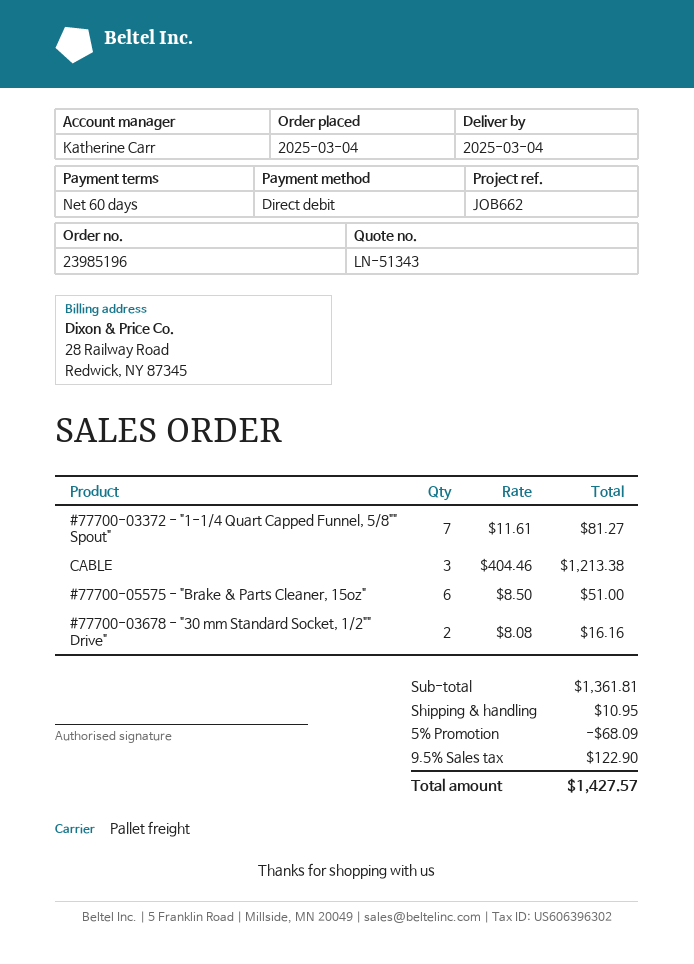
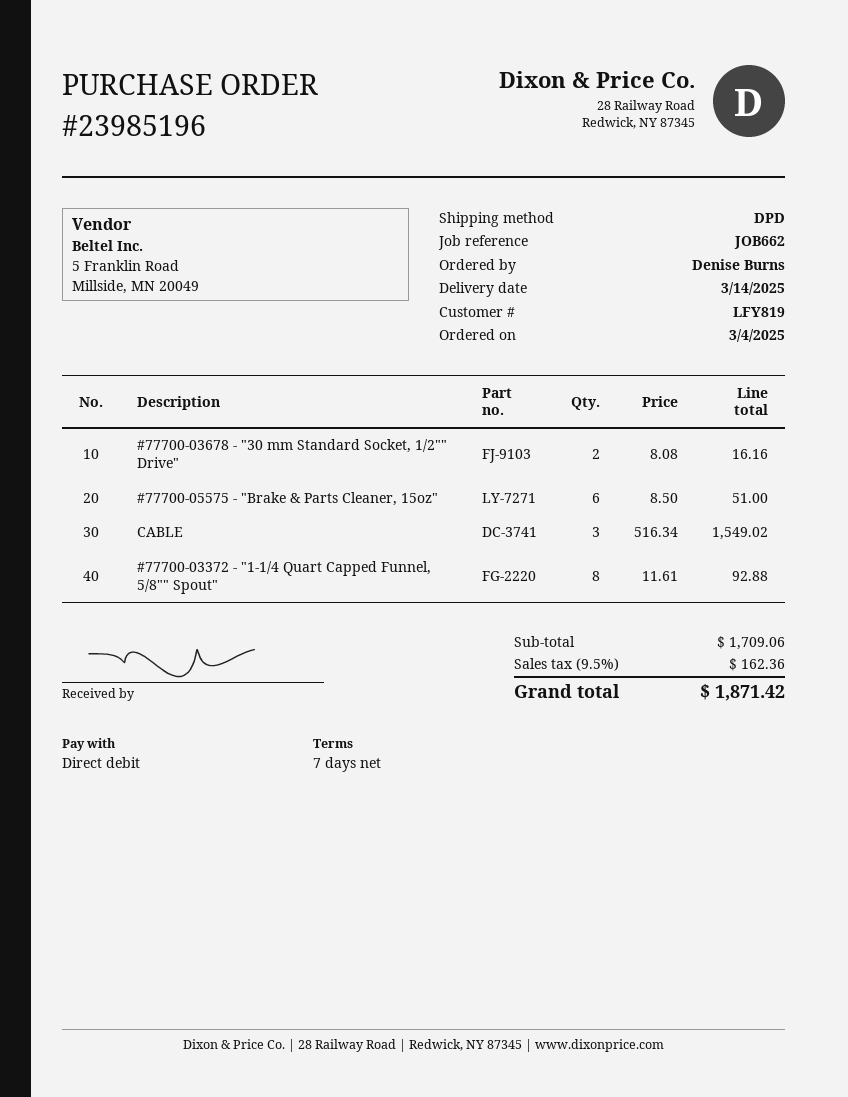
delivery date: 2025-03-04 -> 2025-03-14
payment terms: 60 days -> 7 days
shipping method: pallet freight -> DPD
#77700-03372 - "1-1/4 Quart Capped Funnel, 5/8"" Spout": 7 x 11.61 = 81.27 -> 8 x 11.61 = 92.88
CABLE: 3 x 404.46 = 1213.38 -> 3 x 516.34 = 1549.02
subtotal: 1361.81 -> 1709.06
discount: 5% = 68.09 -> none
shipping: 10.95 -> none
tax: 9.5% = 122.90 -> 9.5% = 162.36
total: 1427.57 -> 1871.42

